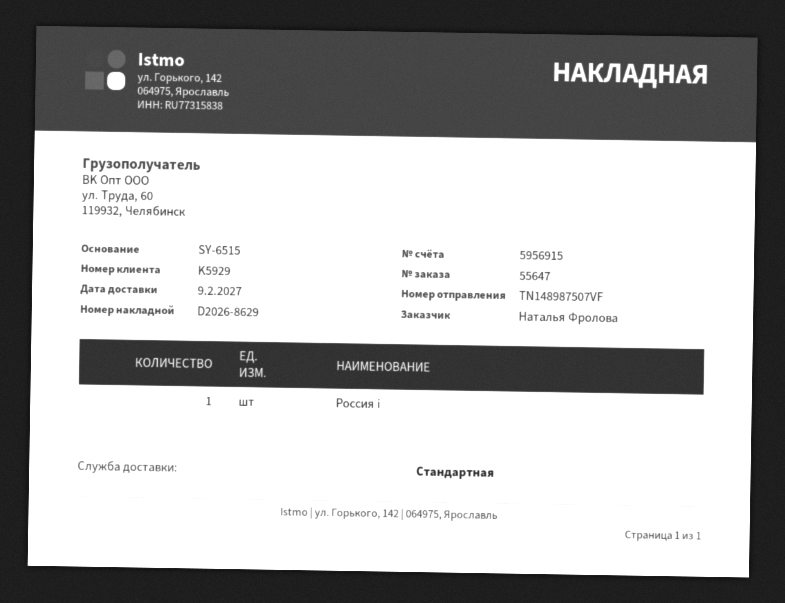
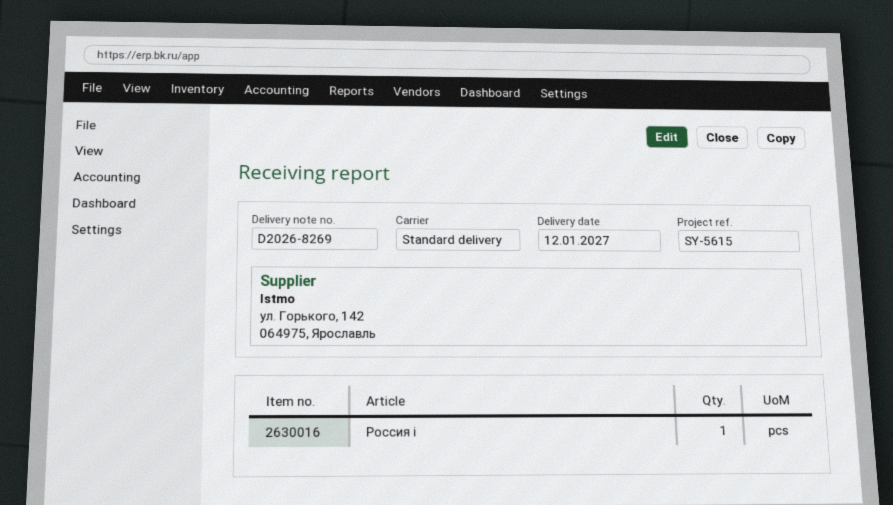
delivery note number: D2026-8629 -> D2026-8269
delivery date: 2027-02-09 -> 2027-01-12
reference: SY-6515 -> SY-5615

